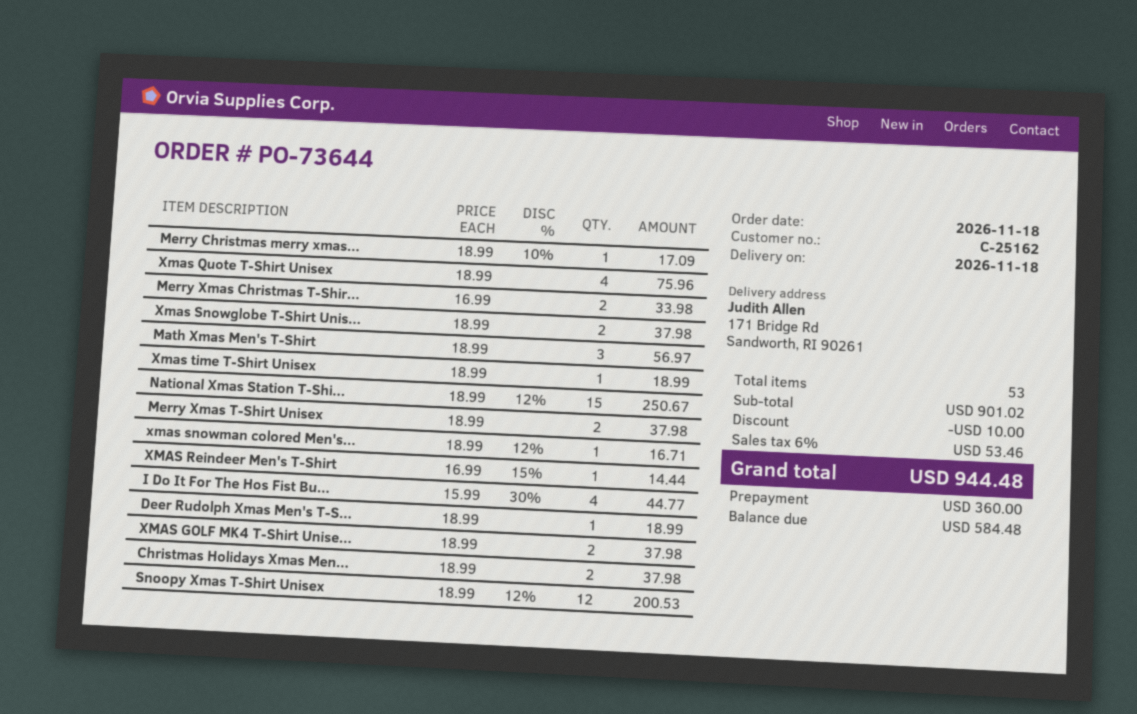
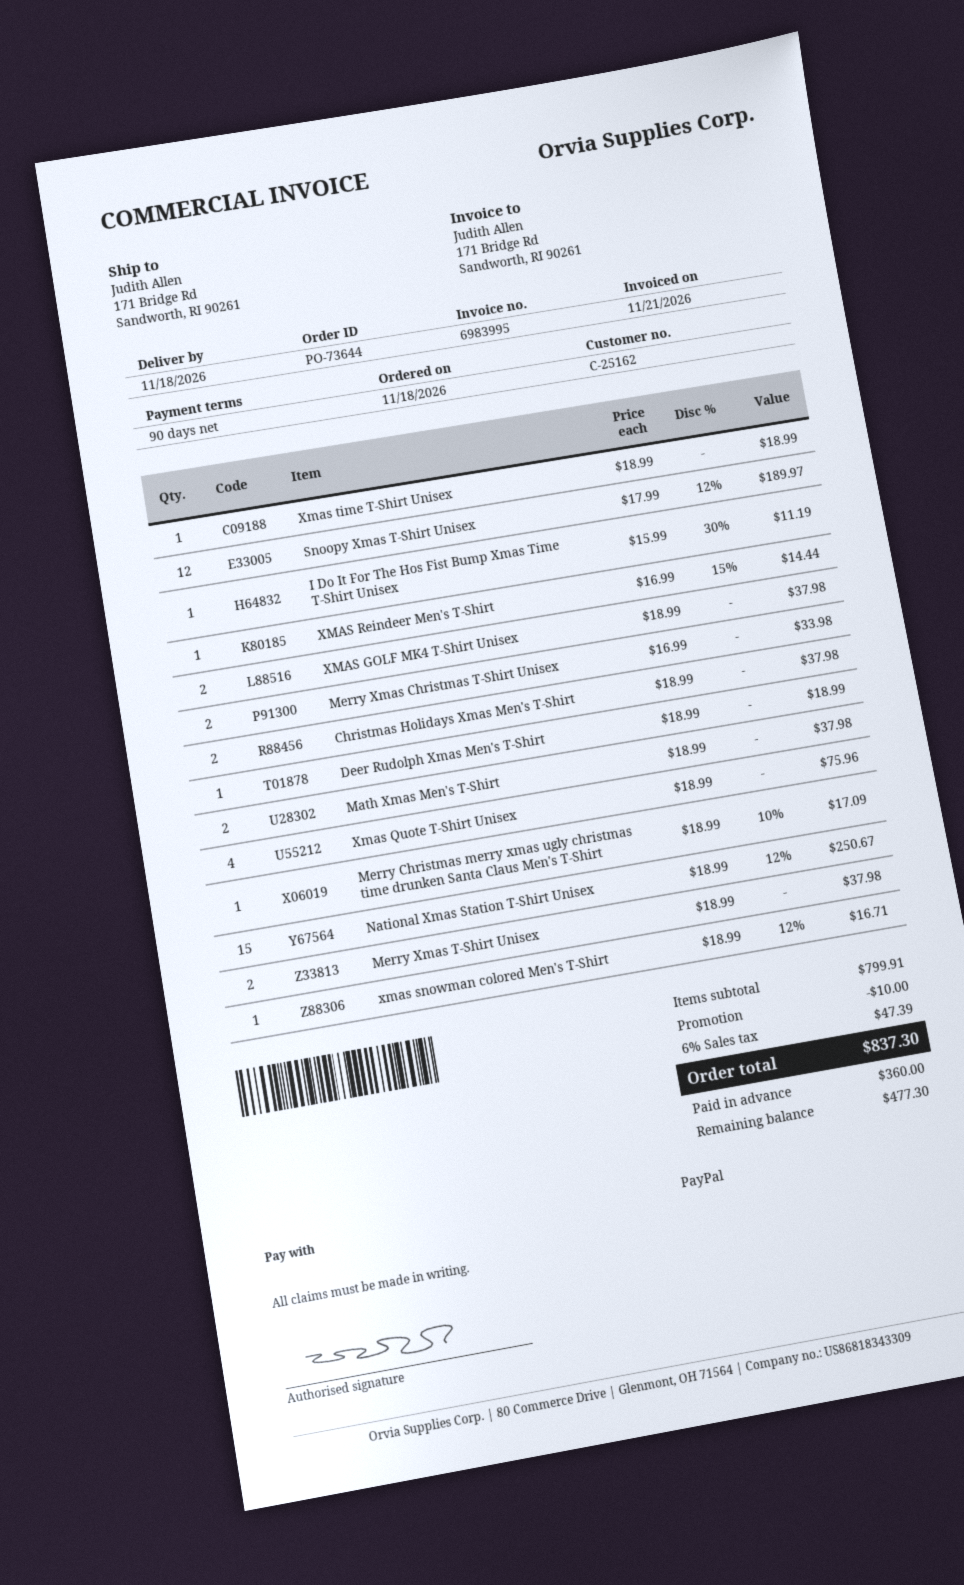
Xmas Snowglobe T-Shirt Unis...: 2 x 18.99 = 37.98 -> none
Math Xmas Men's T-Shirt: 3 x 18.99 = 56.97 -> 2 x 18.99 = 37.98
I Do It For The Hos Fist Bu...: 4 x 15.99 - 30% = 44.77 -> 1 x 15.99 - 30% = 11.19
Snoopy Xmas T-Shirt Unisex: 12 x 18.99 - 12% = 200.53 -> 12 x 17.99 - 12% = 189.97
subtotal: 901.02 -> 799.91
tax: 6% = 53.46 -> 6% = 47.39
total: 944.48 -> 837.30
balance: 584.48 -> 477.30

